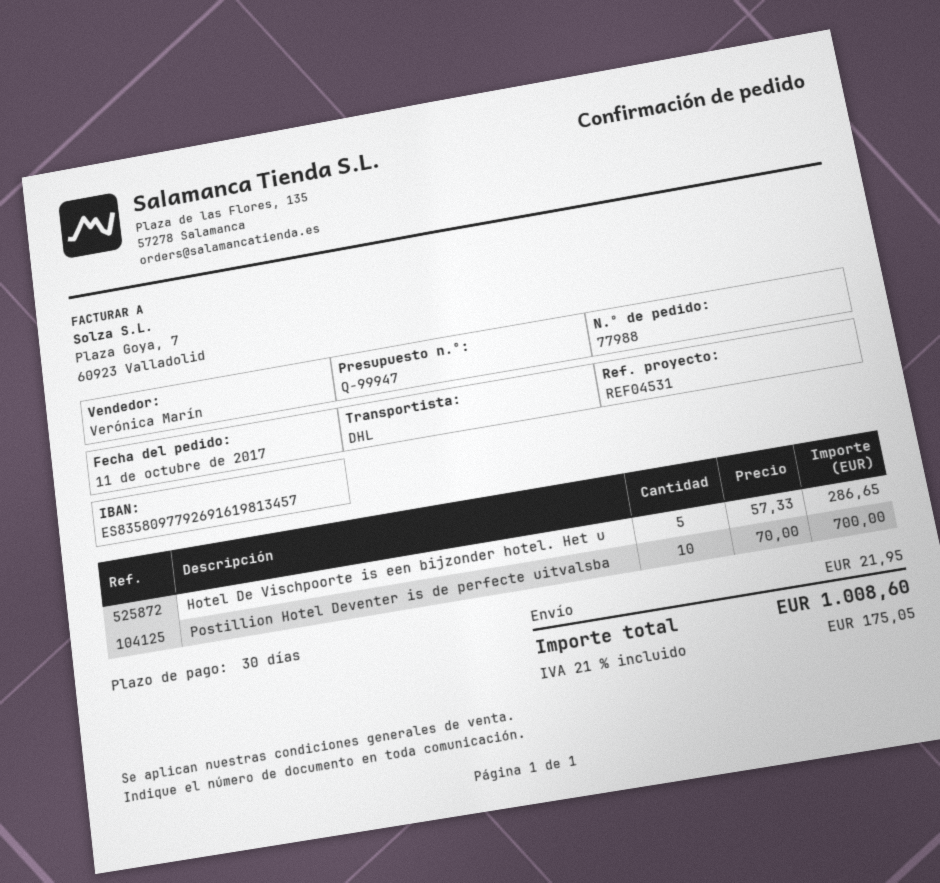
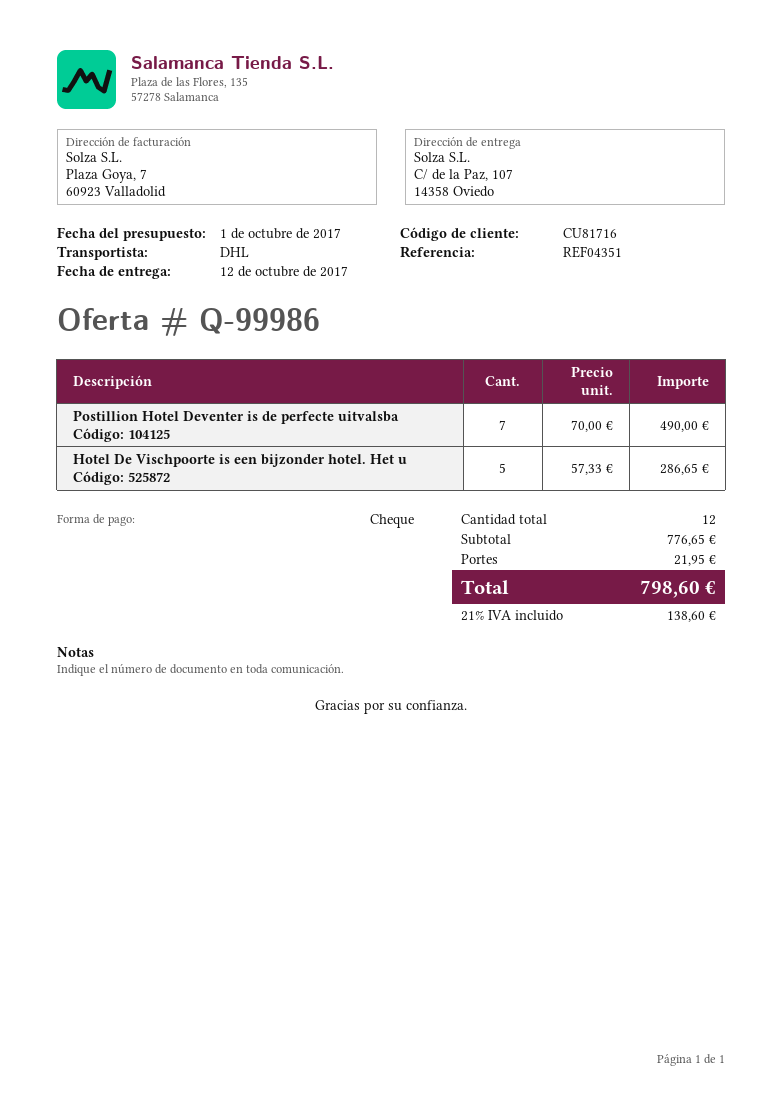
quote number: Q-99947 -> Q-99986
reference: REF04531 -> REF04351
Postillion Hotel Deventer is de perfecte uitvalsba: 10 x 70.00 = 700.00 -> 7 x 70.00 = 490.00
tax: 21% = 175.05 -> 21% = 138.60
total: 1008.60 -> 798.60

